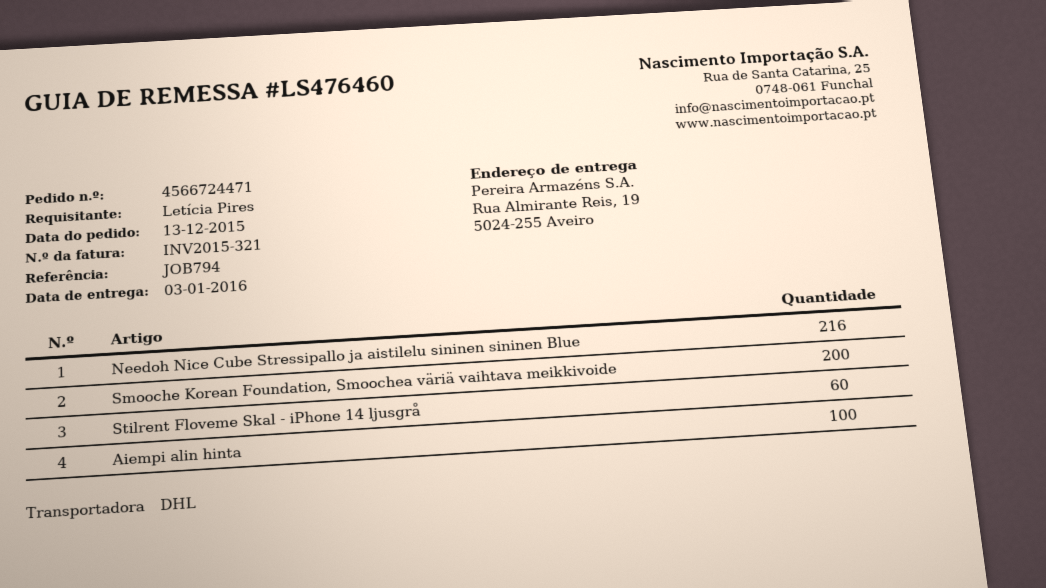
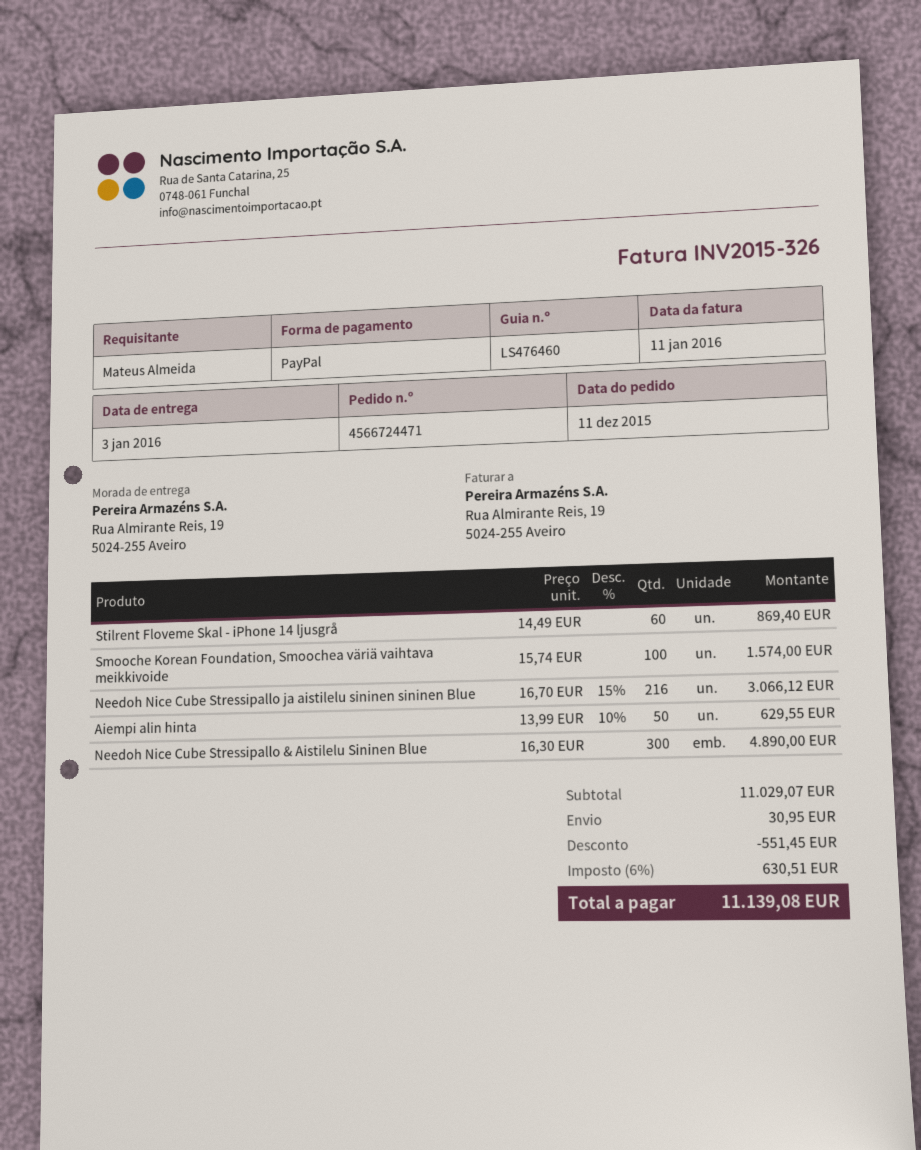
order date: 2015-12-13 -> 2015-12-11
invoice number: INV2015-321 -> INV2015-326
ordered by: Letícia Pires -> Mateus Almeida
Smooche Korean Foundation, Smoochea väriä vaihtava meikkivoide: 200 -> 100
Aiempi alin hinta: 100 -> 50
Needoh Nice Cube Stressipallo & Aistilelu Sininen Blue: none -> 300

